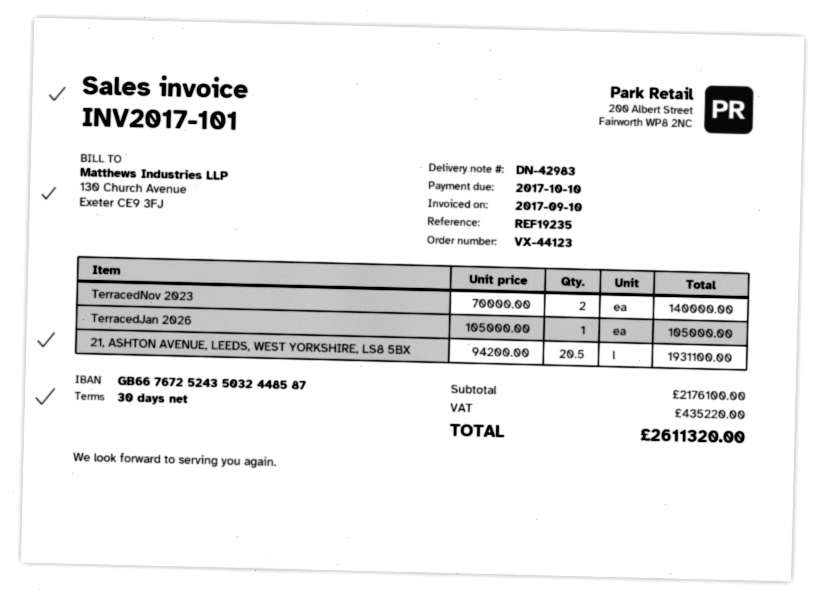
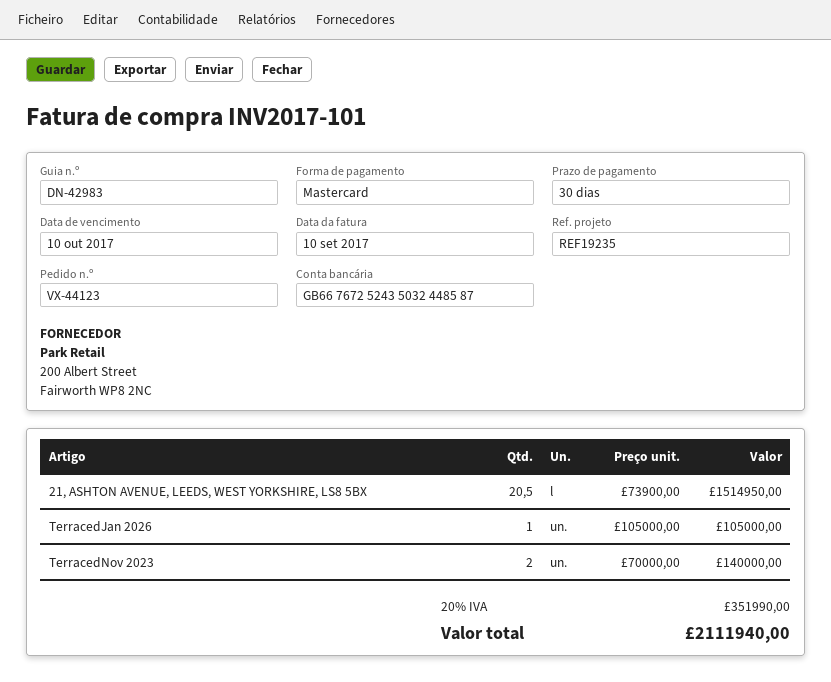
21, ASHTON AVENUE, LEEDS, WEST YORKSHIRE, LS8 5BX: 20.5 x 94200.00 = 1931100.00 -> 20.5 x 73900.00 = 1514950.00
tax: 435220.00 -> 351990.00
total: 2611320.00 -> 2111940.00

